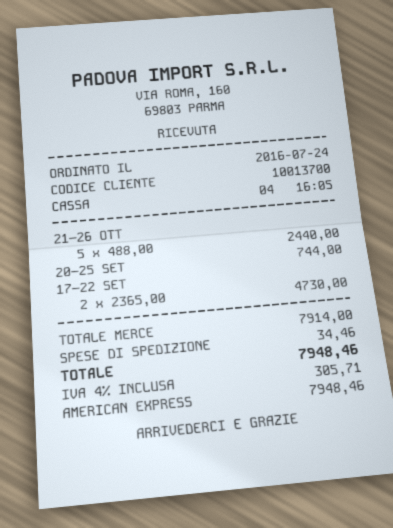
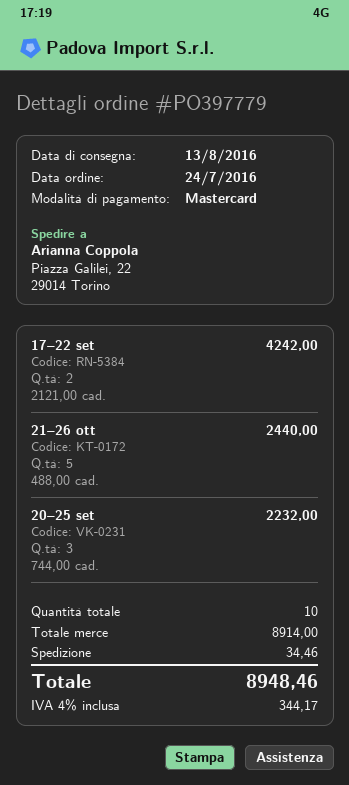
payment method: American Express -> Mastercard
20–25 SET: 1 x 744.00 = 744.00 -> 3 x 744.00 = 2232.00
17–22 SET: 2 x 2365.00 = 4730.00 -> 2 x 2121.00 = 4242.00
subtotal: 7914.00 -> 8914.00
tax: 4% = 305.71 -> 4% = 344.17
total: 7948.46 -> 8948.46

